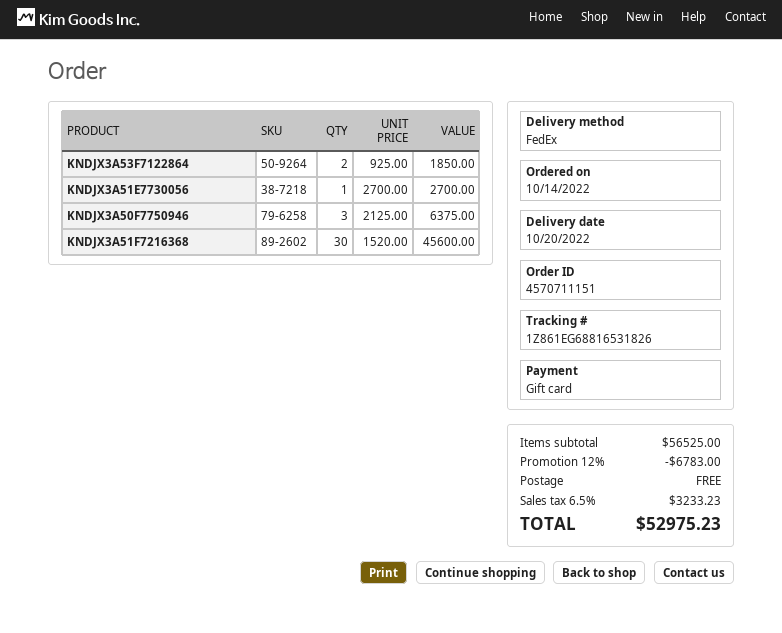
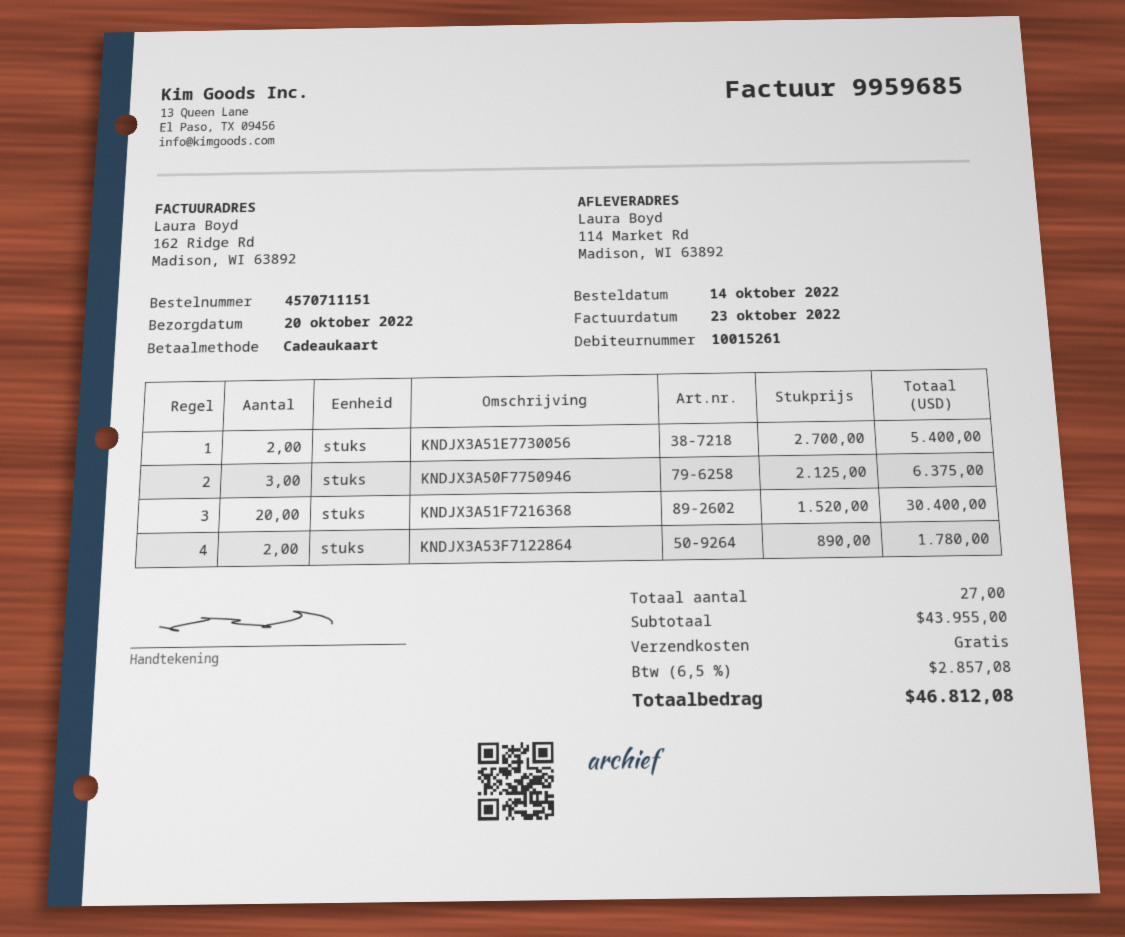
KNDJX3A53F7122864: 2 x 925.00 = 1850.00 -> 2 x 890.00 = 1780.00
KNDJX3A51E7730056: 1 x 2700.00 = 2700.00 -> 2 x 2700.00 = 5400.00
KNDJX3A51F7216368: 30 x 1520.00 = 45600.00 -> 20 x 1520.00 = 30400.00
subtotal: 56525.00 -> 43955.00
discount: 12% = 6783.00 -> none
tax: 6.5% = 3233.23 -> 6.5% = 2857.08
total: 52975.23 -> 46812.08

